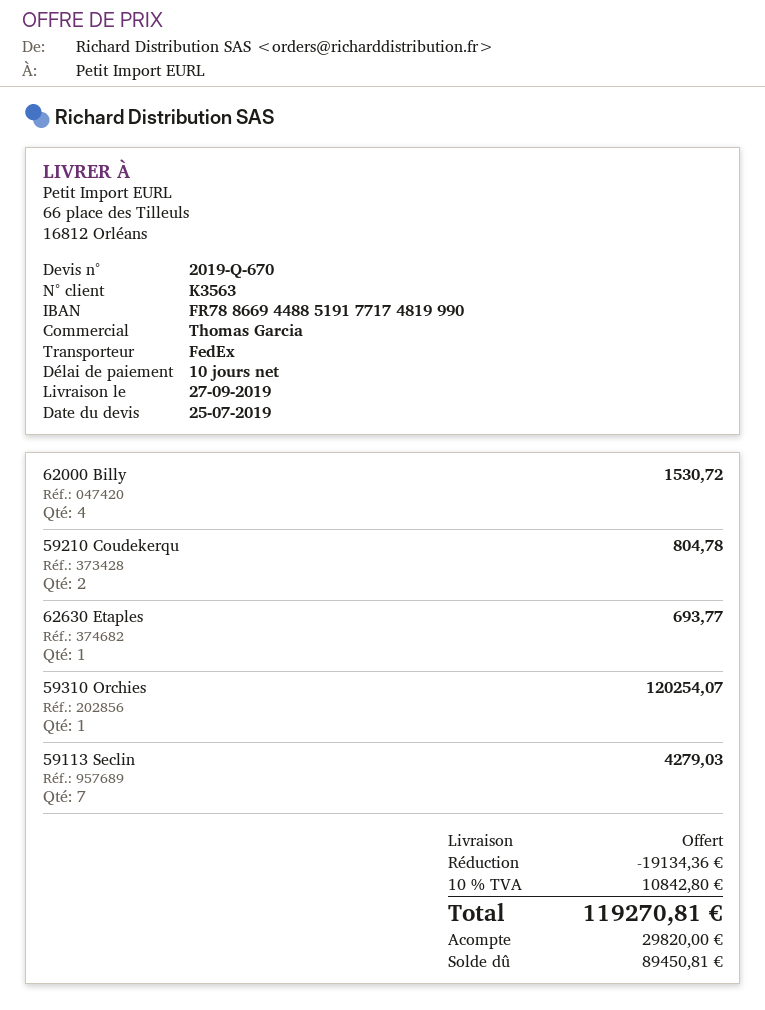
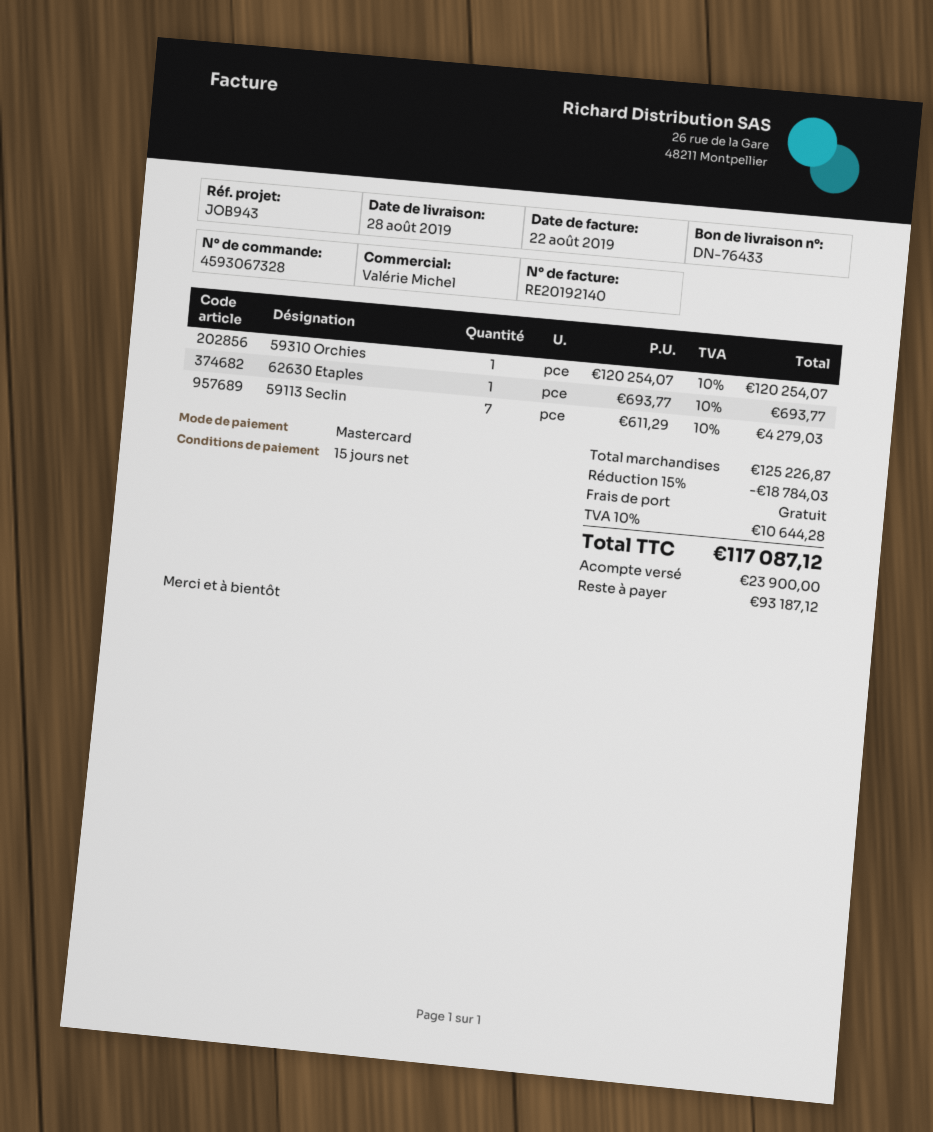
delivery date: 2019-09-27 -> 2019-08-28
payment terms: 10 days -> 15 days
sales rep: Thomas Garcia -> Valérie Michel
62000 Billy: 4 for 1530.72 -> none
59210 Coudekerqu: 2 for 804.78 -> none
discount: 19134.36 -> 18784.03
tax: 10% = 10842.80 -> 10% = 10644.28
total: 119270.81 -> 117087.12
deposit: 29820.00 -> 23900.00
balance: 89450.81 -> 93187.12

